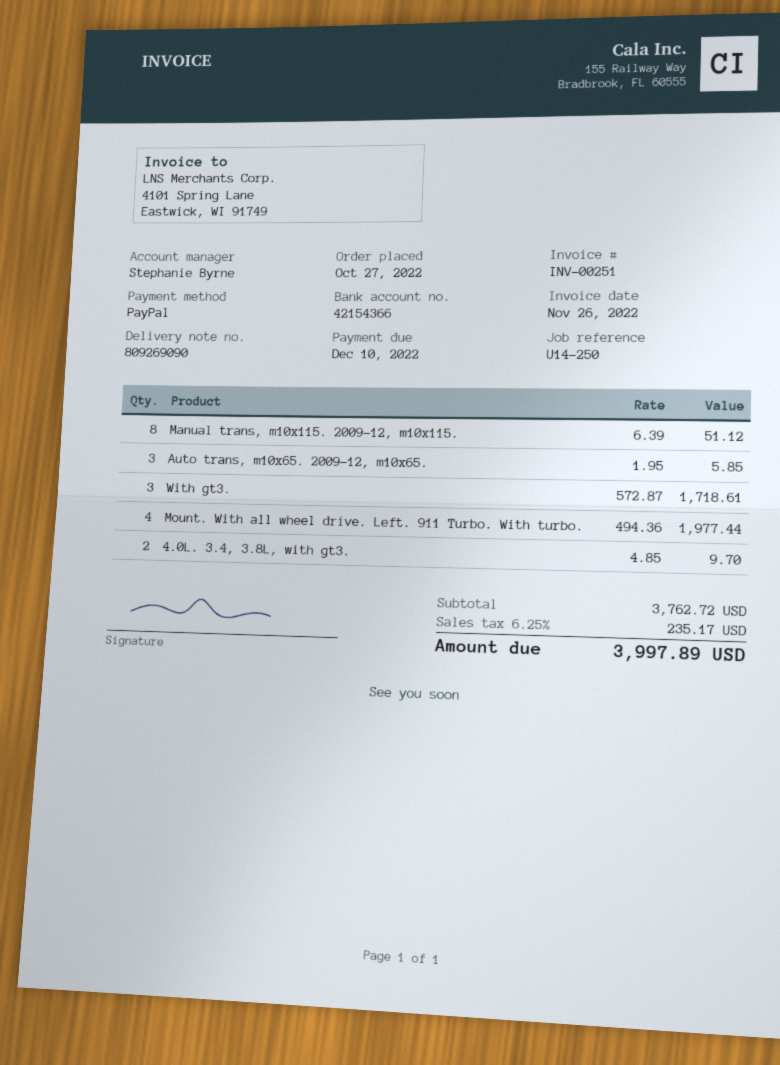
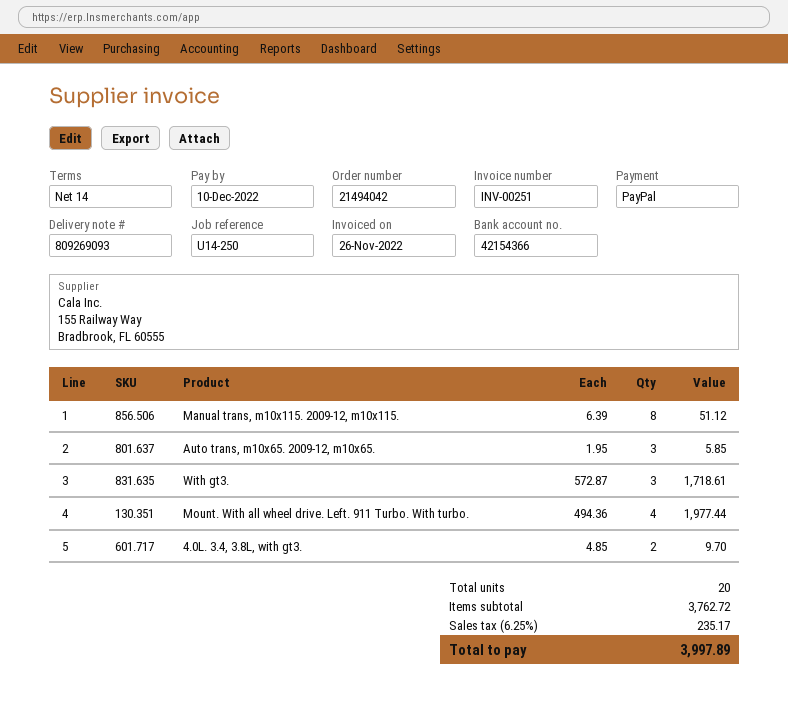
delivery note number: 809269090 -> 809269093

